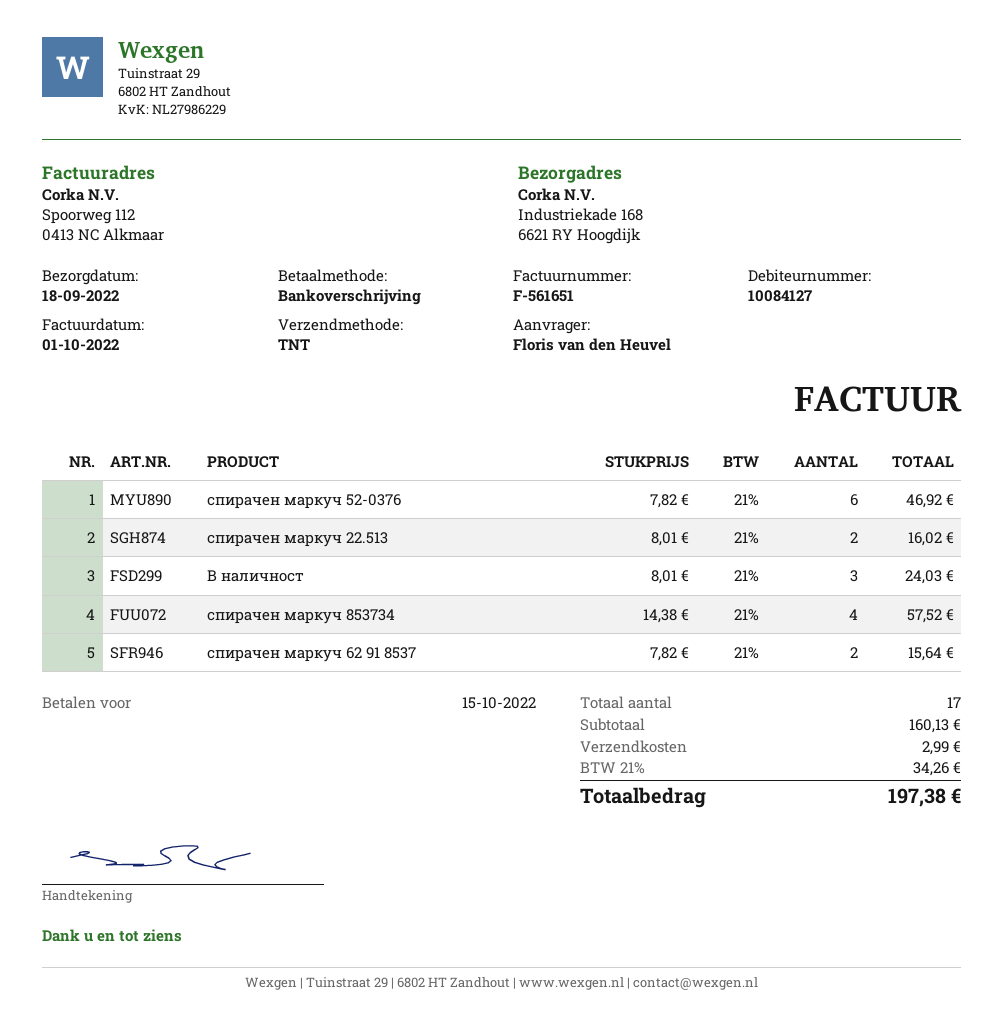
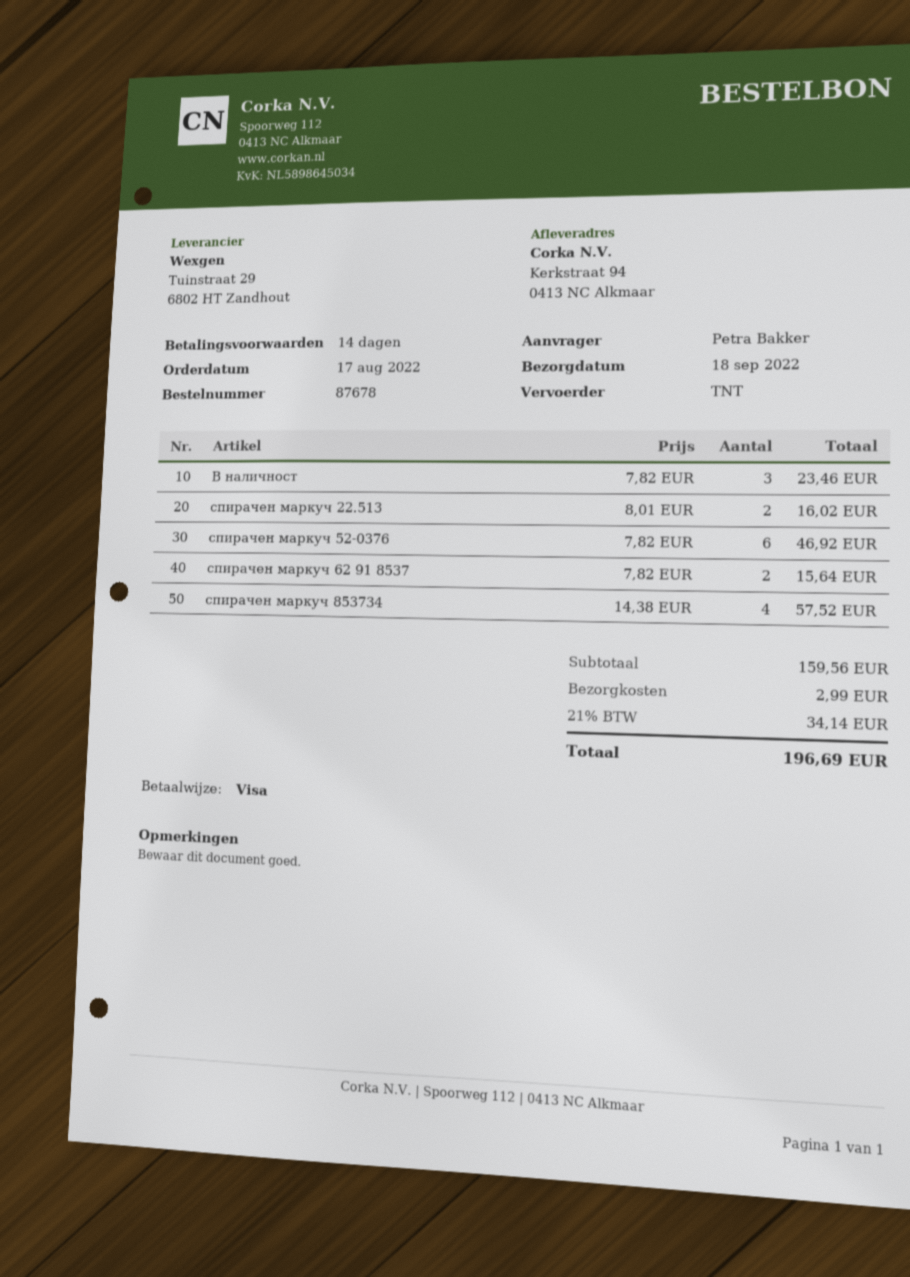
ordered by: Floris van den Heuvel -> Petra Bakker
payment method: bank transfer -> Visa
ship to: Industriekade 168, 6621 RY Hoogdijk -> Kerkstraat 94, 0413 NC Alkmaar
В наличност: 3 x 8.01 = 24.03 -> 3 x 7.82 = 23.46
subtotal: 160.13 -> 159.56
tax: 21% = 34.26 -> 21% = 34.14
total: 197.38 -> 196.69

